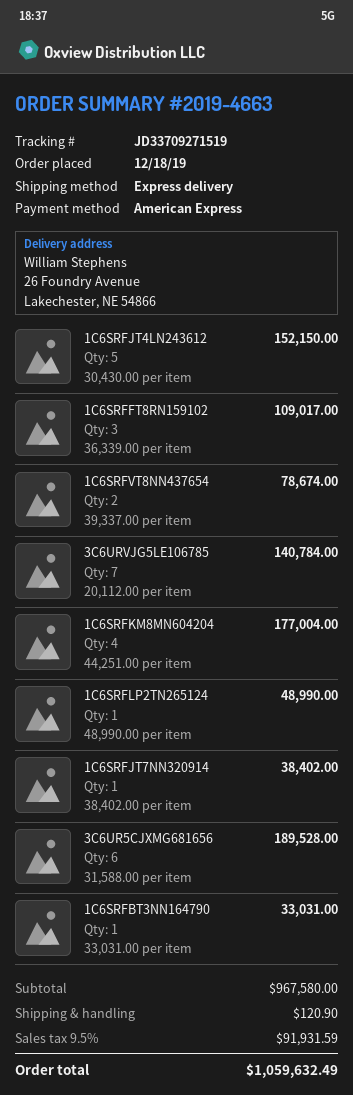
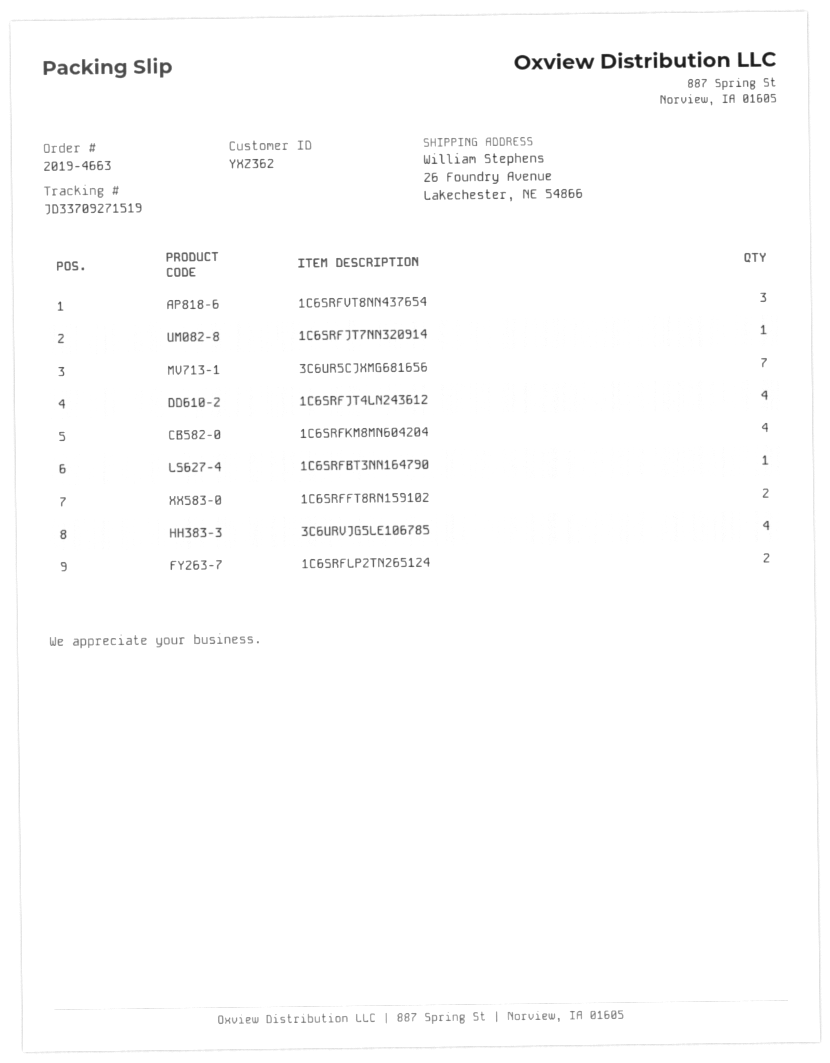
1C6SRFJT4LN243612: 5 -> 4
1C6SRFFT8RN159102: 3 -> 2
1C6SRFVT8NN437654: 2 -> 3
3C6URVJG5LE106785: 7 -> 4
1C6SRFLP2TN265124: 1 -> 2
3C6UR5CJXMG681656: 6 -> 7

